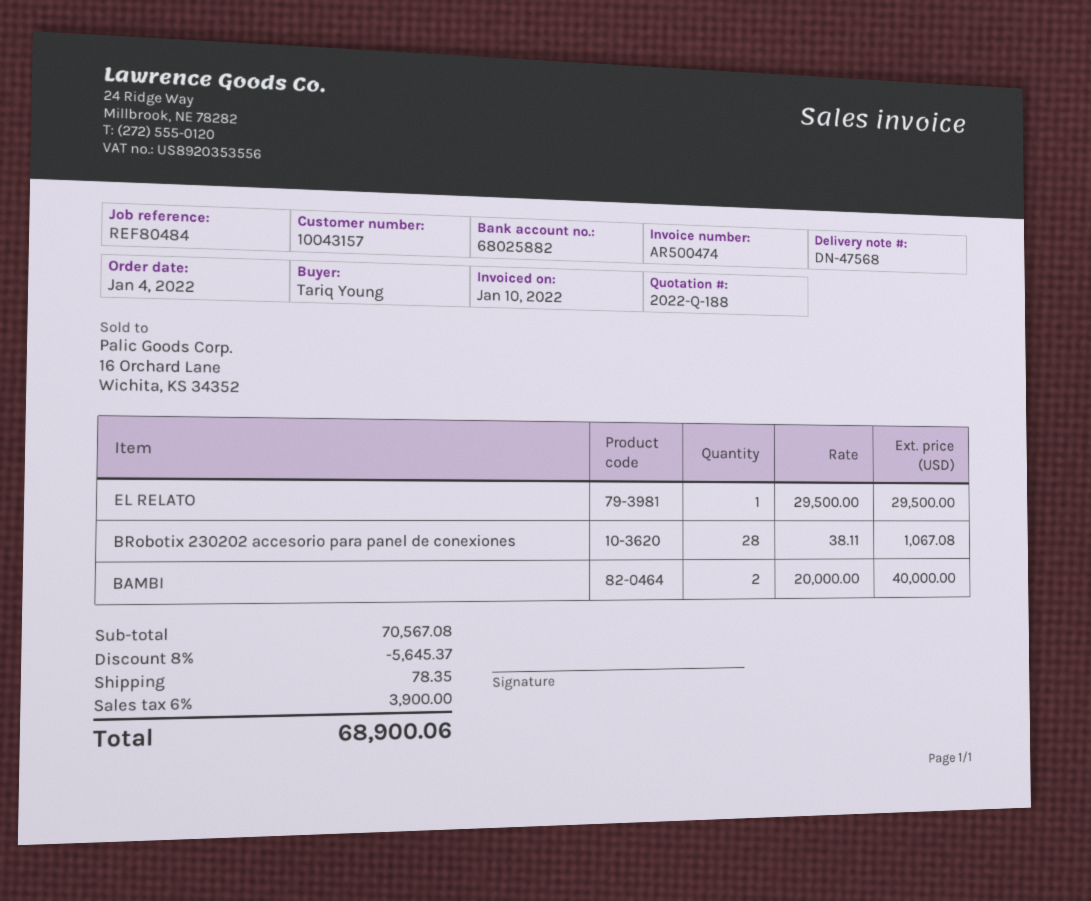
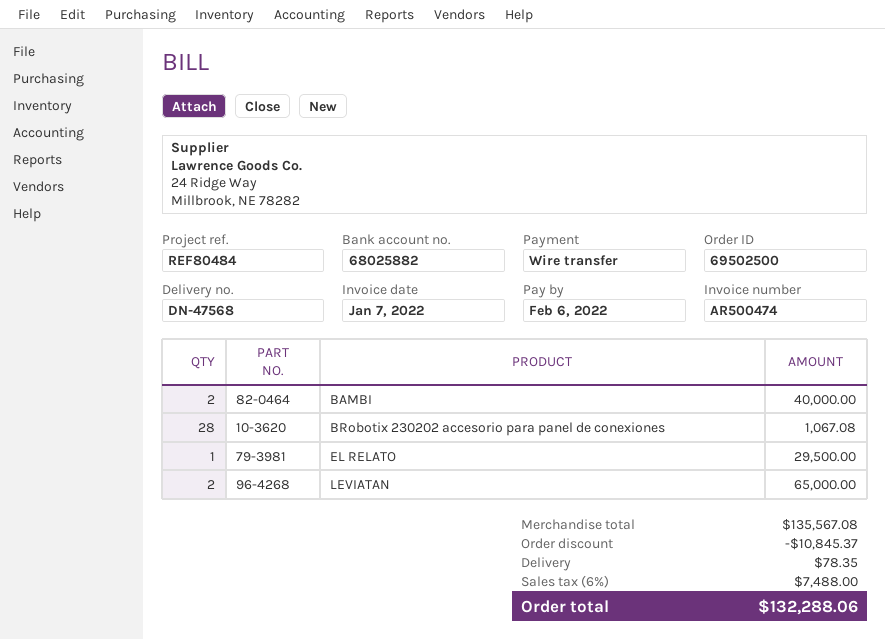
invoice date: 2022-01-10 -> 2022-01-07
LEVIATAN: none -> 2 for 65000.00
subtotal: 70567.08 -> 135567.08
discount: 5645.37 -> 10845.37
tax: 6% = 3900.00 -> 6% = 7488.00
total: 68900.06 -> 132288.06

